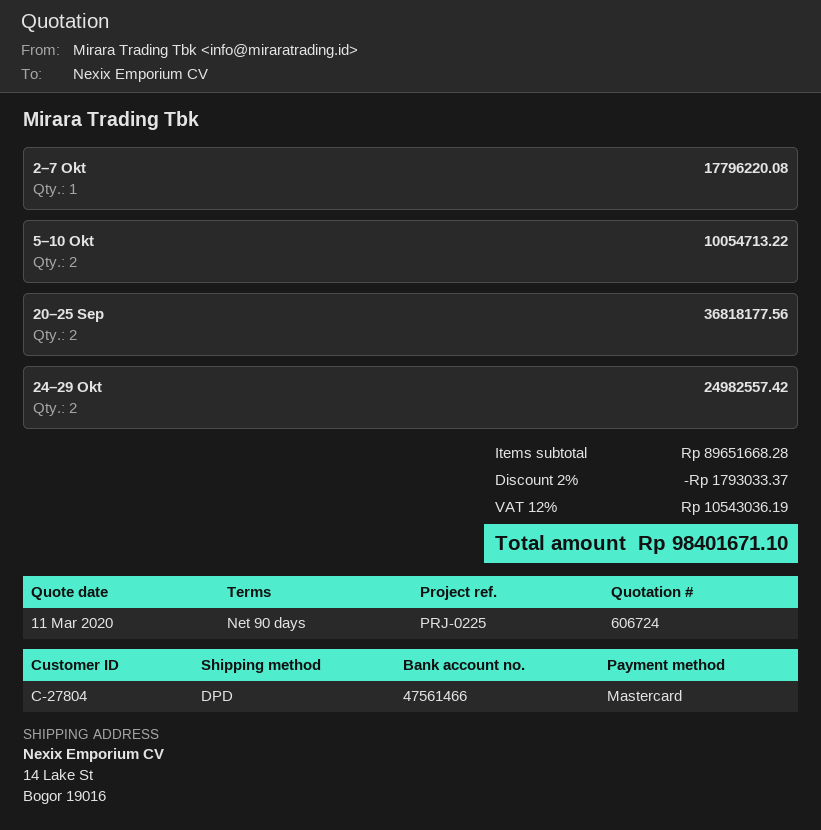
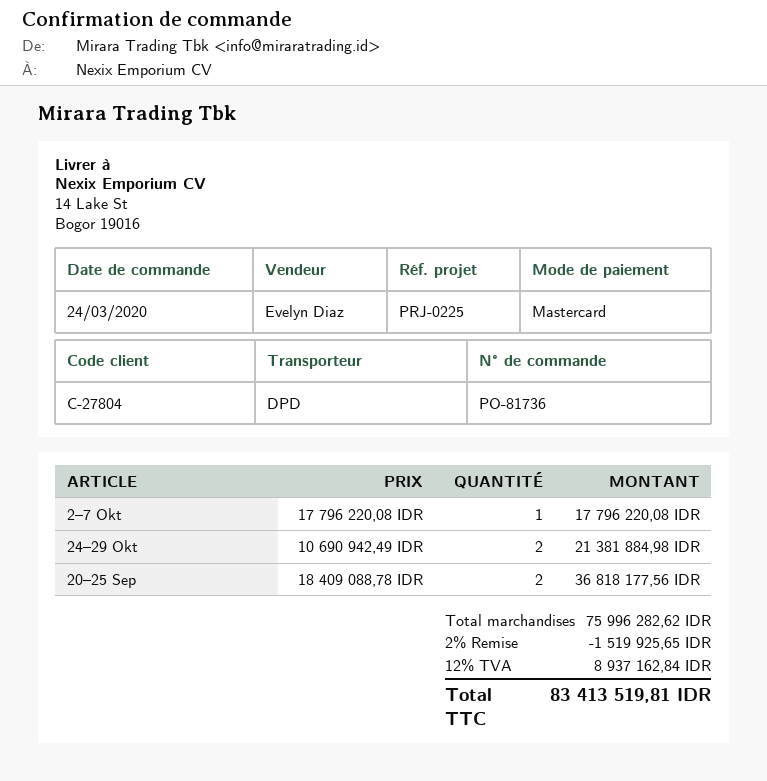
5–10 Okt: 2 for 10054713.22 -> none
24–29 Okt: 2 for 24982557.42 -> 2 for 21381884.98
subtotal: 89651668.28 -> 75996282.62
discount: 2% = 1793033.37 -> 2% = 1519925.65
tax: 12% = 10543036.19 -> 12% = 8937162.84
total: 98401671.10 -> 83413519.81

